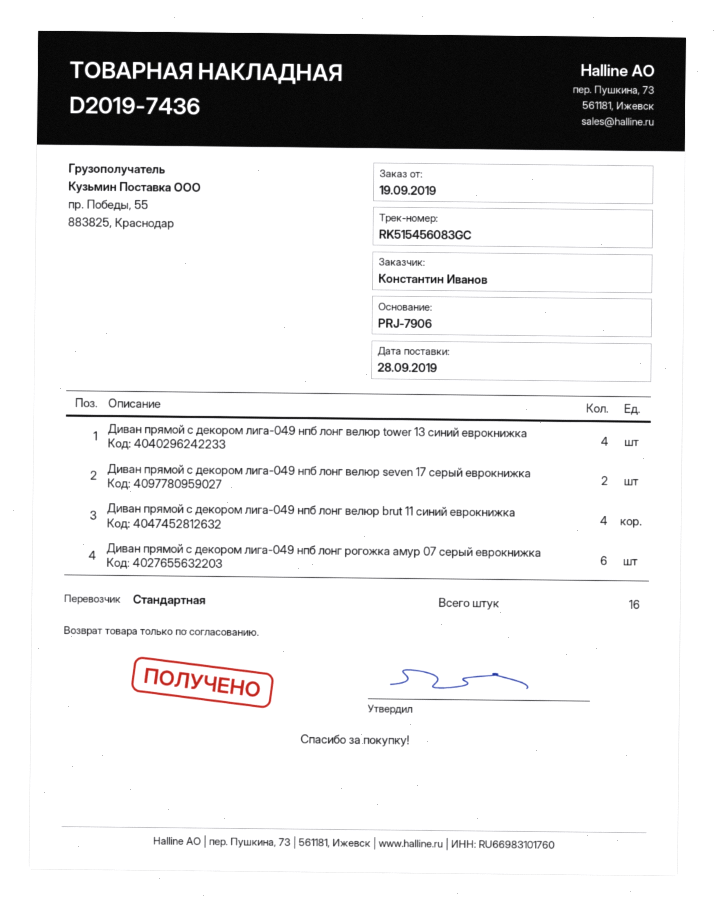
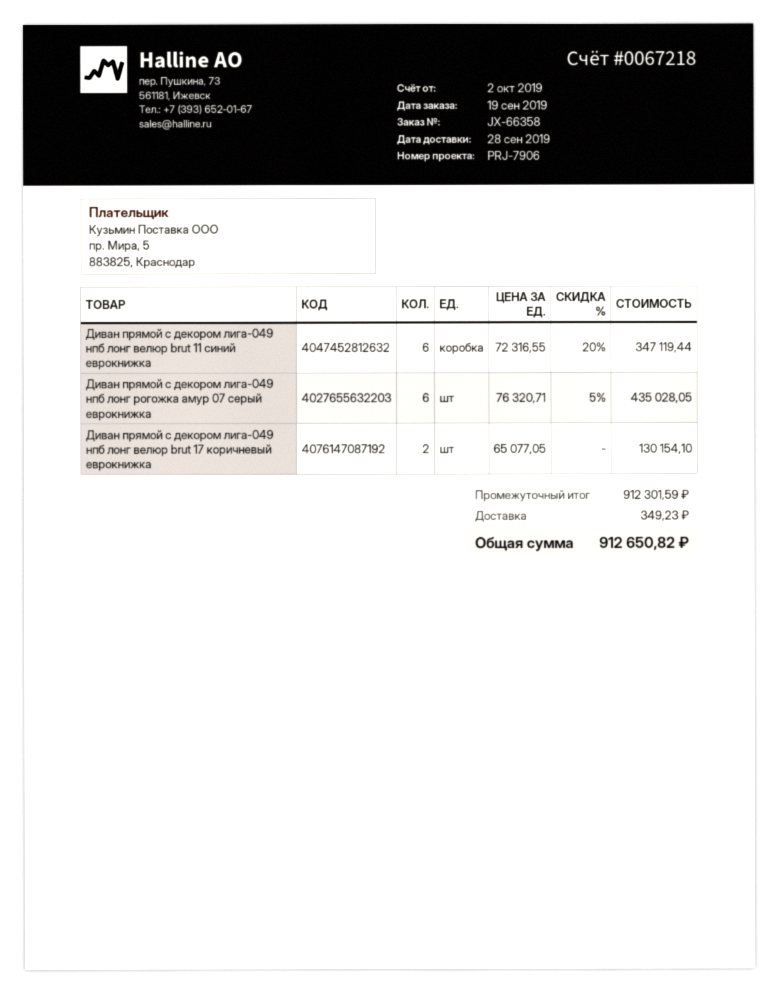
Диван прямой с декором лига-049 нпб лонг велюр tower 13 синий еврокнижка: 4 -> none
Диван прямой с декором лига-049 нпб лонг велюр seven 17 серый еврокнижка: 2 -> none
Диван прямой с декором лига-049 нпб лонг велюр brut 11 синий еврокнижка: 4 -> 6
Диван прямой с декором лига-049 нпб лонг велюр brut 17 коричневый еврокнижка: none -> 2

